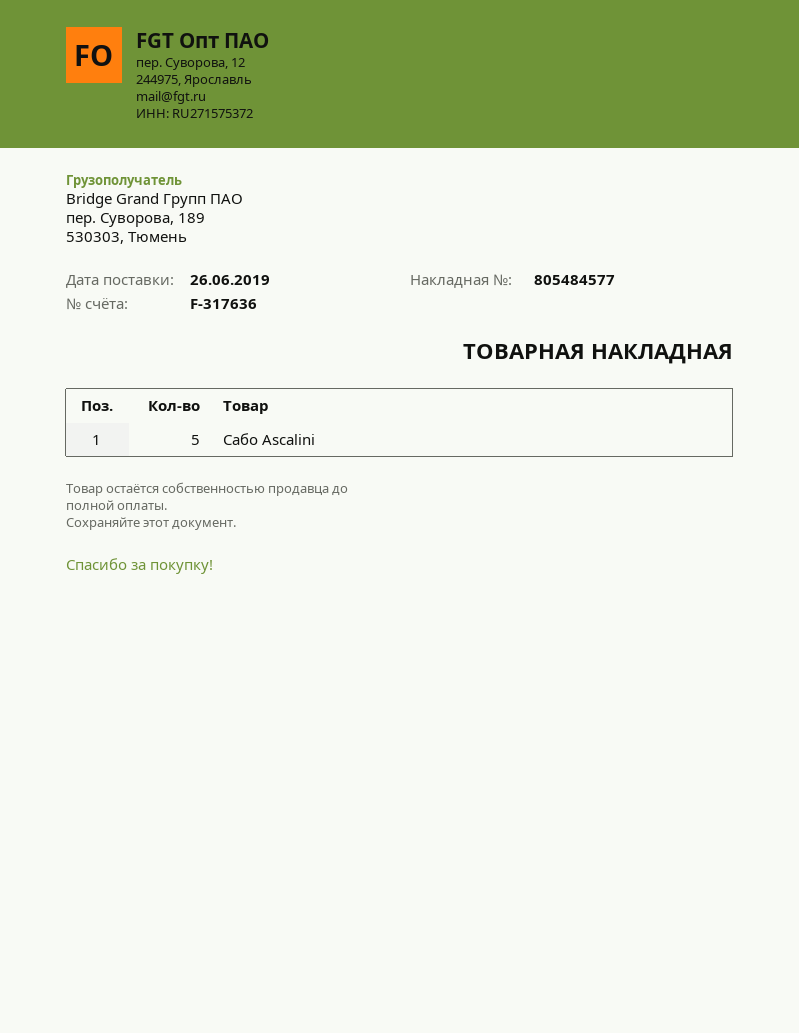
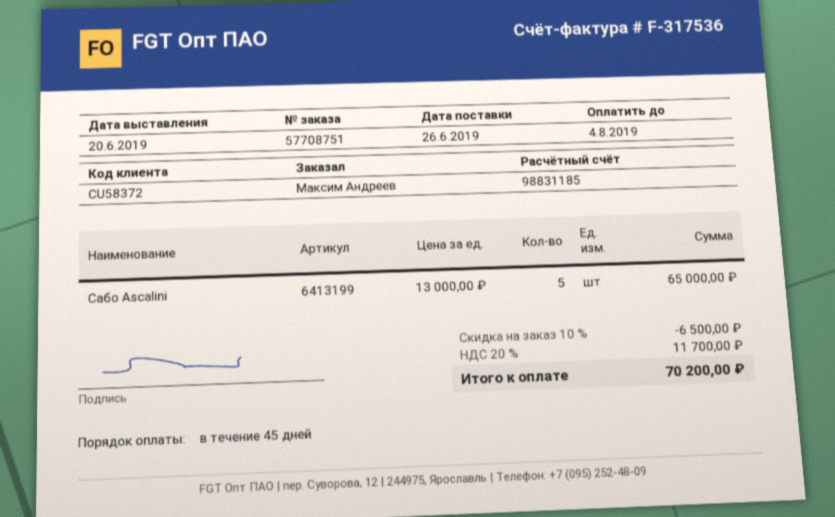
invoice number: F-317636 -> F-317536

